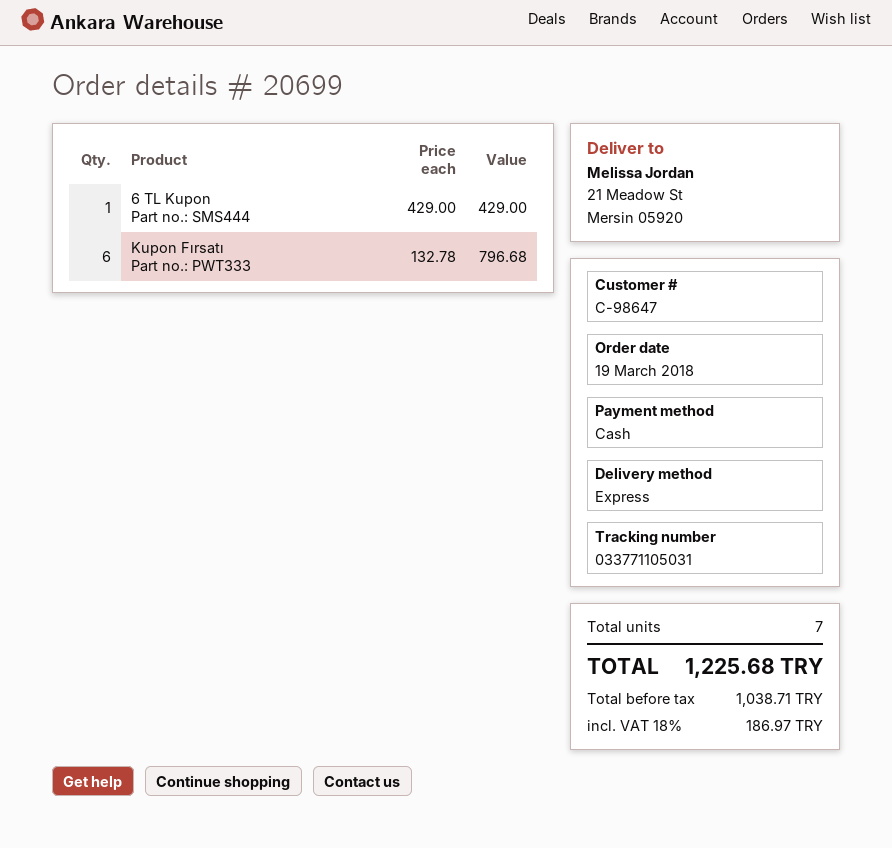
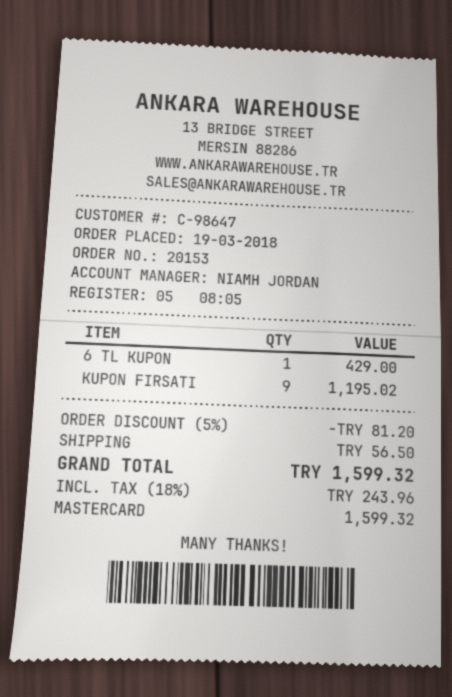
order number: 20699 -> 20153
payment method: cash -> Mastercard
Kupon Fırsatı: 6 for 796.68 -> 9 for 1195.02
discount: none -> 5% = 81.20
shipping: none -> 56.50
tax: 18% = 186.97 -> 18% = 243.96
total: 1225.68 -> 1599.32

